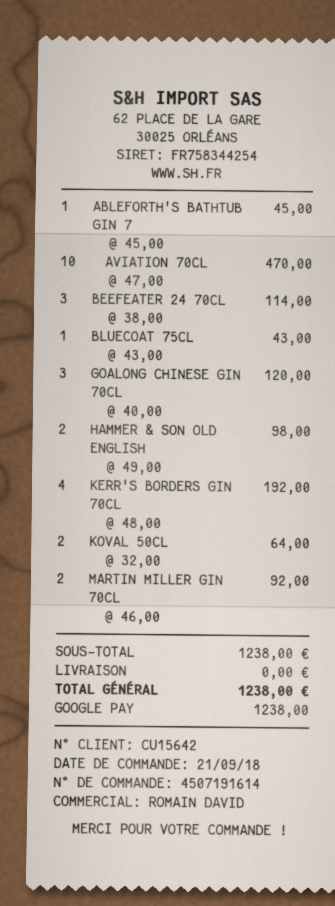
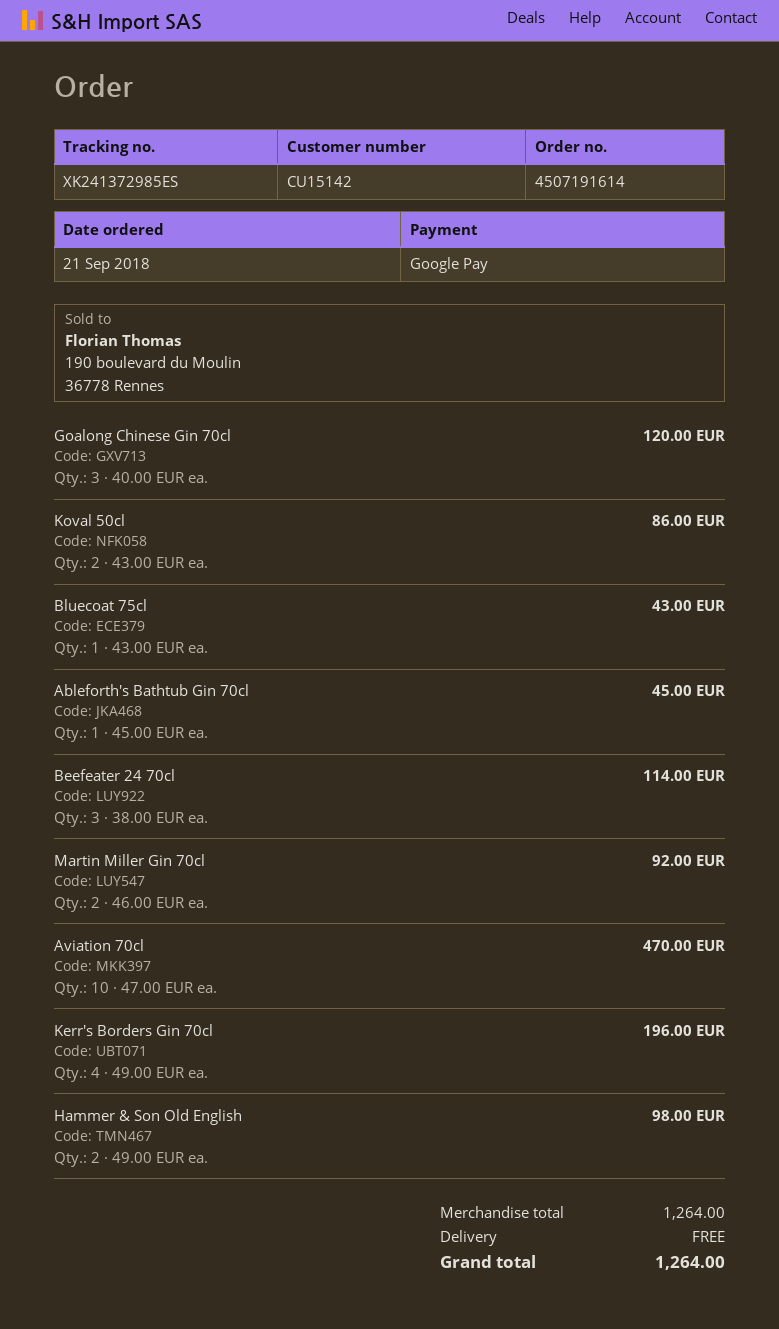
customer number: CU15642 -> CU15142
KERR'S BORDERS GIN 70CL: 4 x 48.00 = 192.00 -> 4 x 49.00 = 196.00
KOVAL 50CL: 2 x 32.00 = 64.00 -> 2 x 43.00 = 86.00
subtotal: 1238.00 -> 1264.00
total: 1238.00 -> 1264.00

